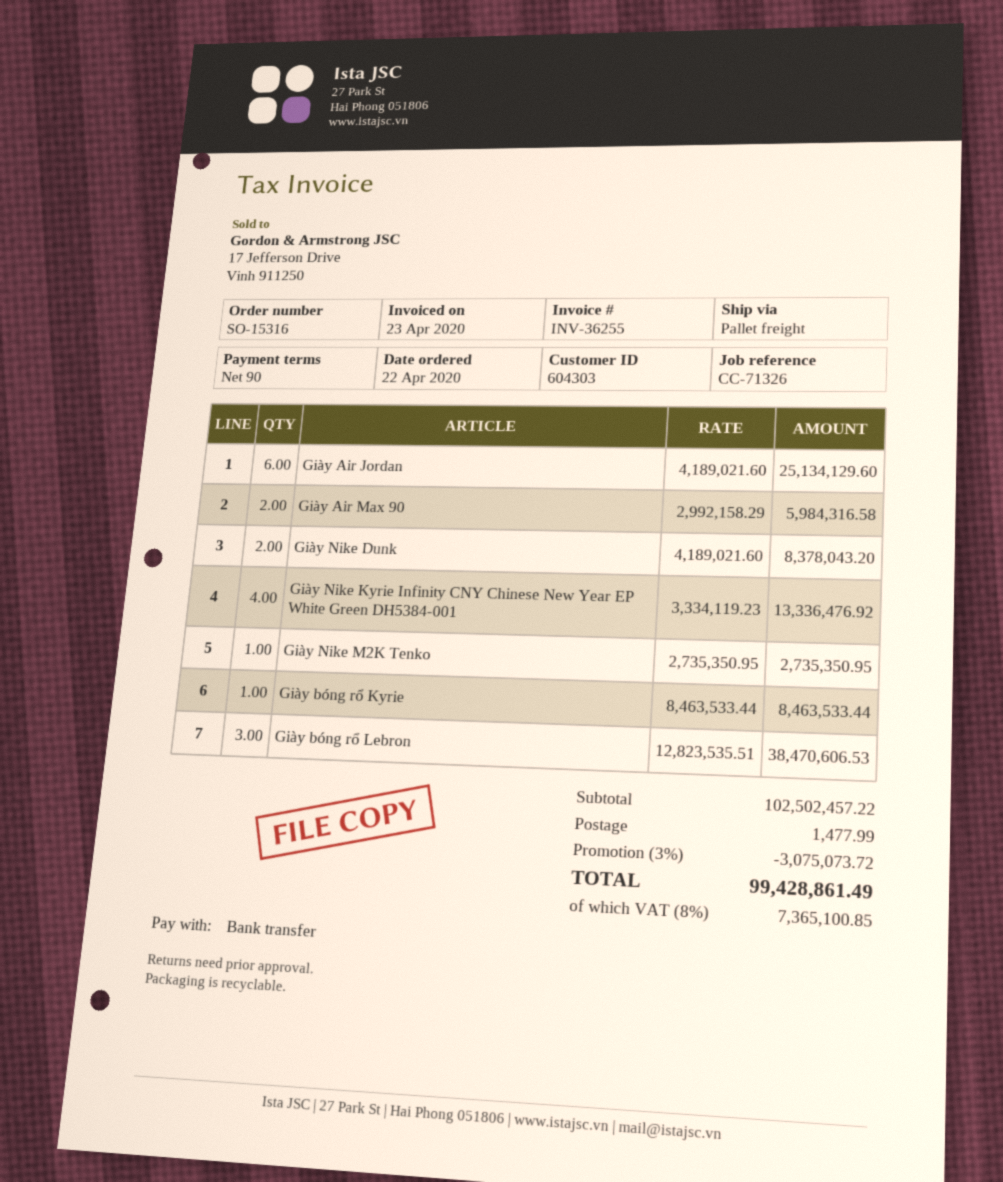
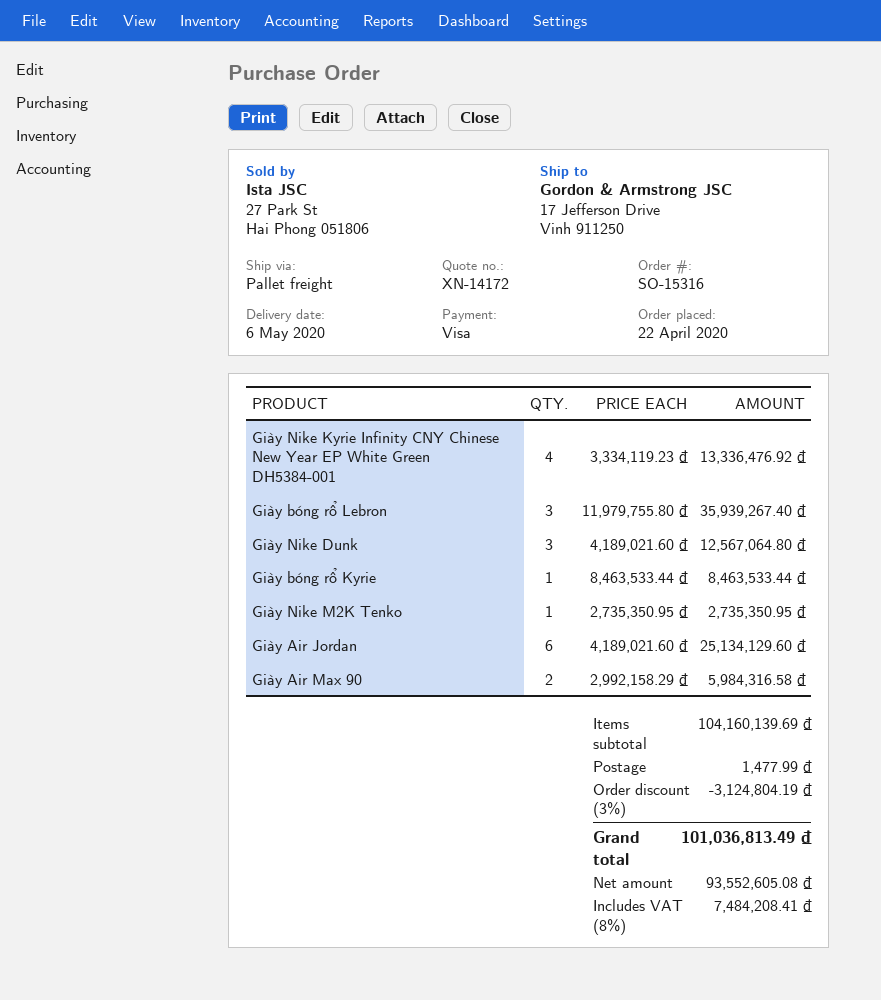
payment method: bank transfer -> Visa
Giày Nike Dunk: 2 x 4189021.60 = 8378043.20 -> 3 x 4189021.60 = 12567064.80
Giày bóng rổ Lebron: 3 x 12823535.51 = 38470606.53 -> 3 x 11979755.80 = 35939267.40
subtotal: 102502457.22 -> 104160139.69
discount: 3% = 3075073.72 -> 3% = 3124804.19
tax: 8% = 7365100.85 -> 8% = 7484208.41
total: 99428861.49 -> 101036813.49

